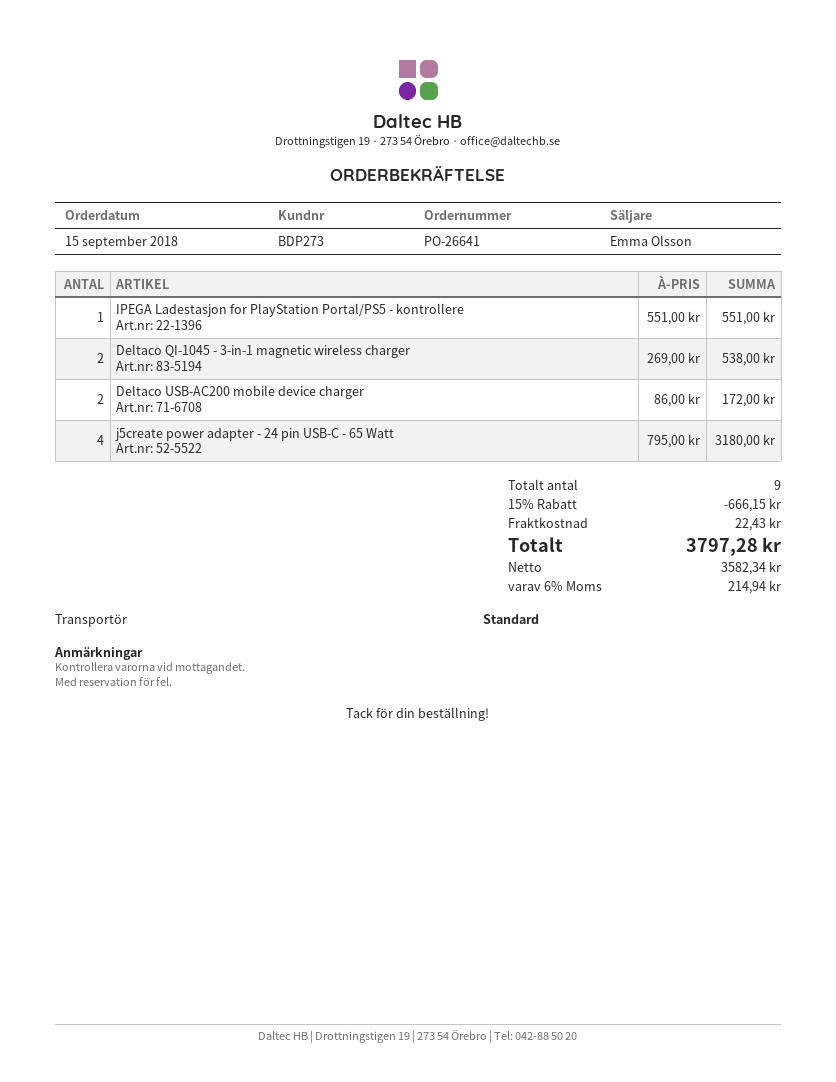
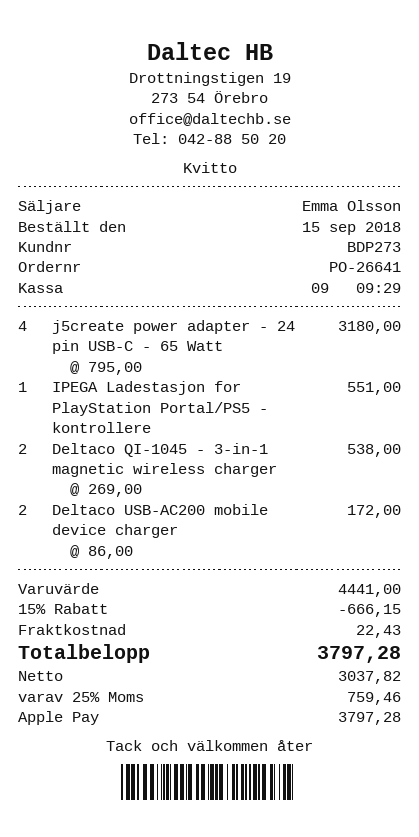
net: 3582.34 -> 3037.82
tax: 6% = 214.94 -> 25% = 759.46

